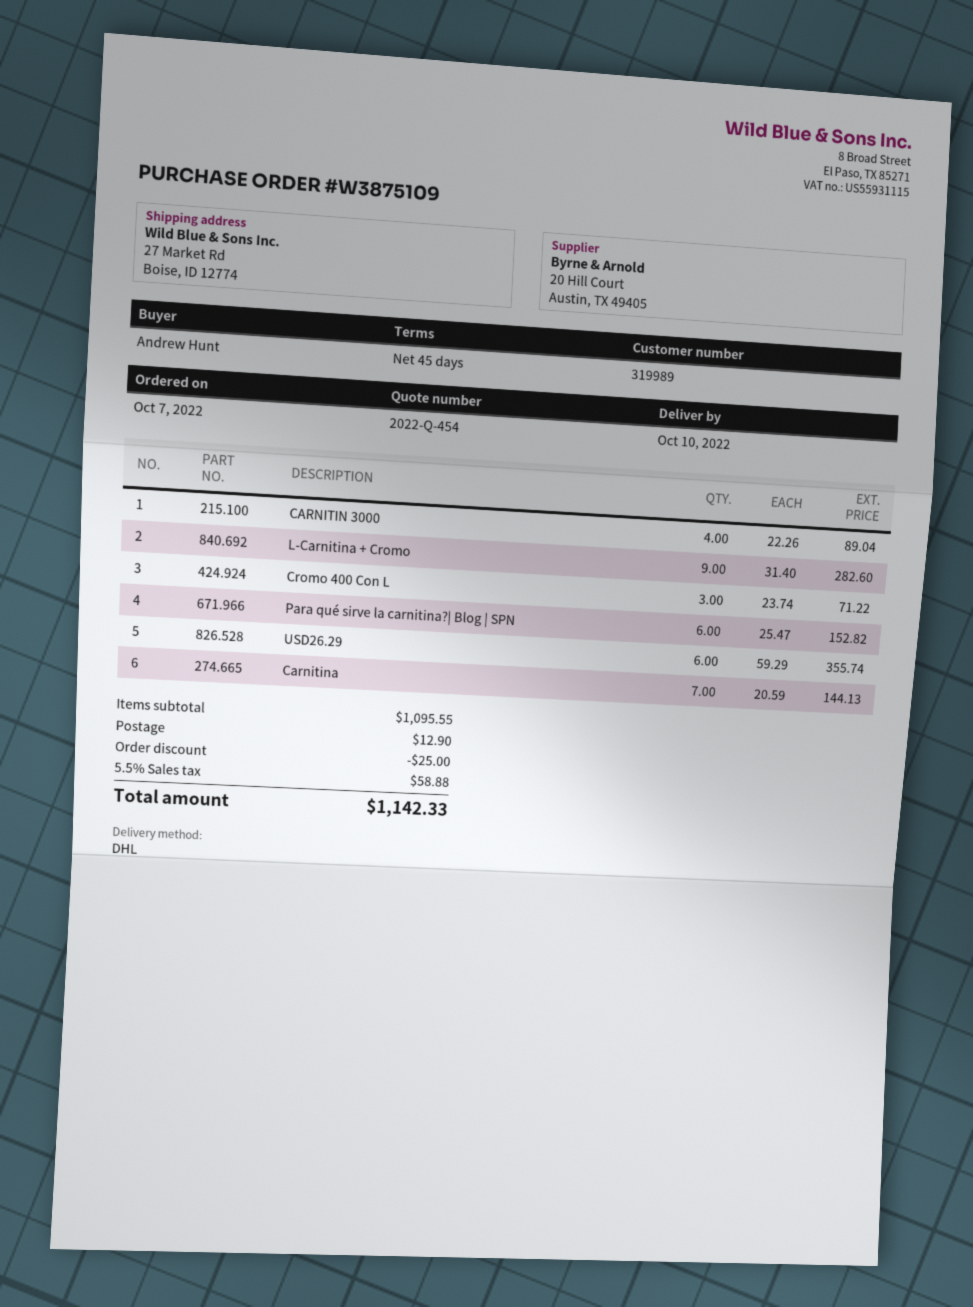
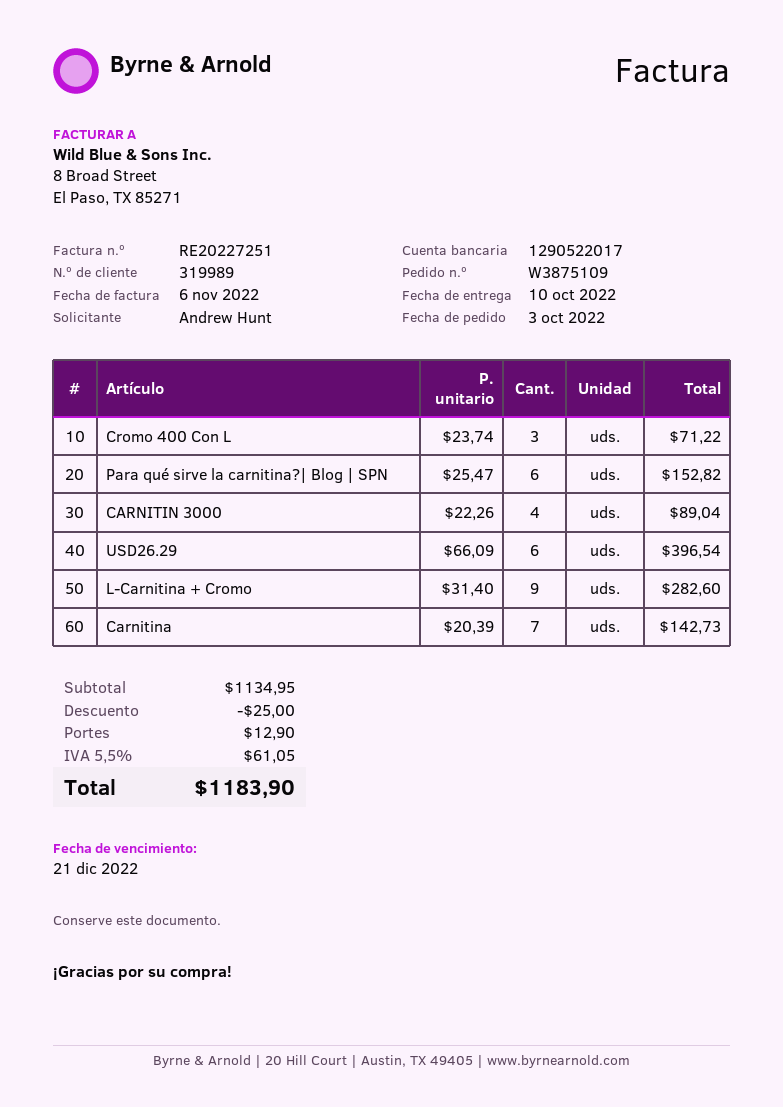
order date: 2022-10-07 -> 2022-10-03
USD26.29: 6 x 59.29 = 355.74 -> 6 x 66.09 = 396.54
Carnitina: 7 x 20.59 = 144.13 -> 7 x 20.39 = 142.73
subtotal: 1095.55 -> 1134.95
tax: 5.5% = 58.88 -> 5.5% = 61.05
total: 1142.33 -> 1183.90

